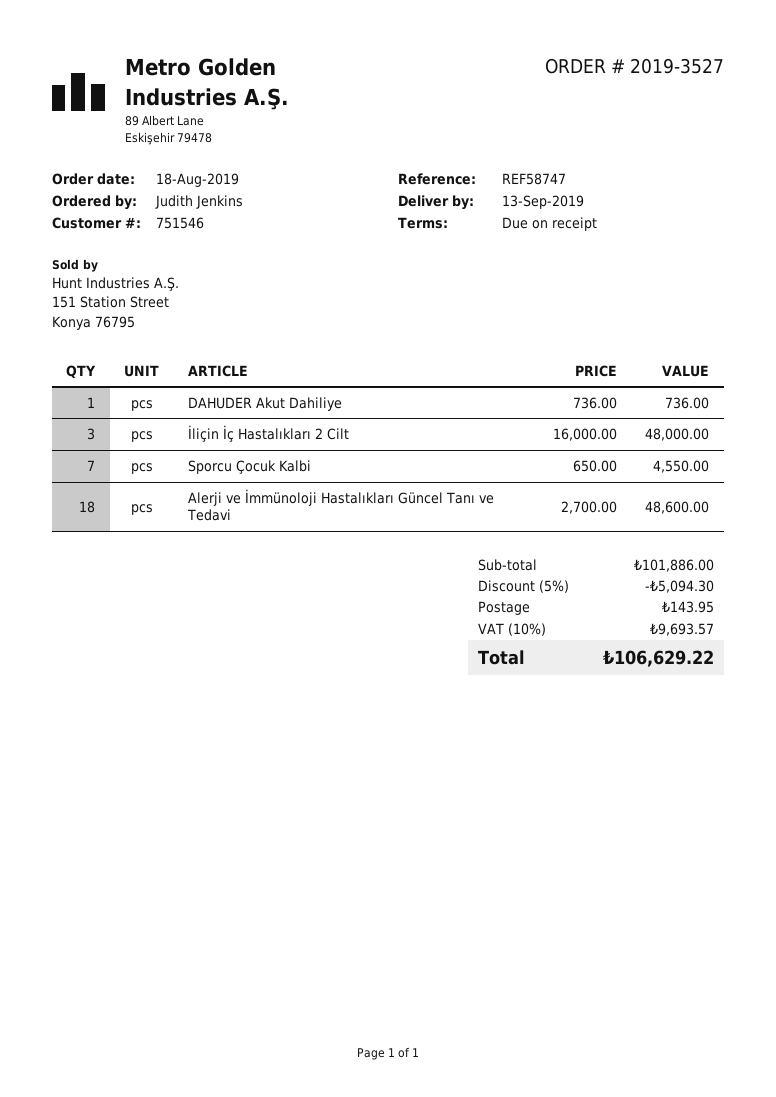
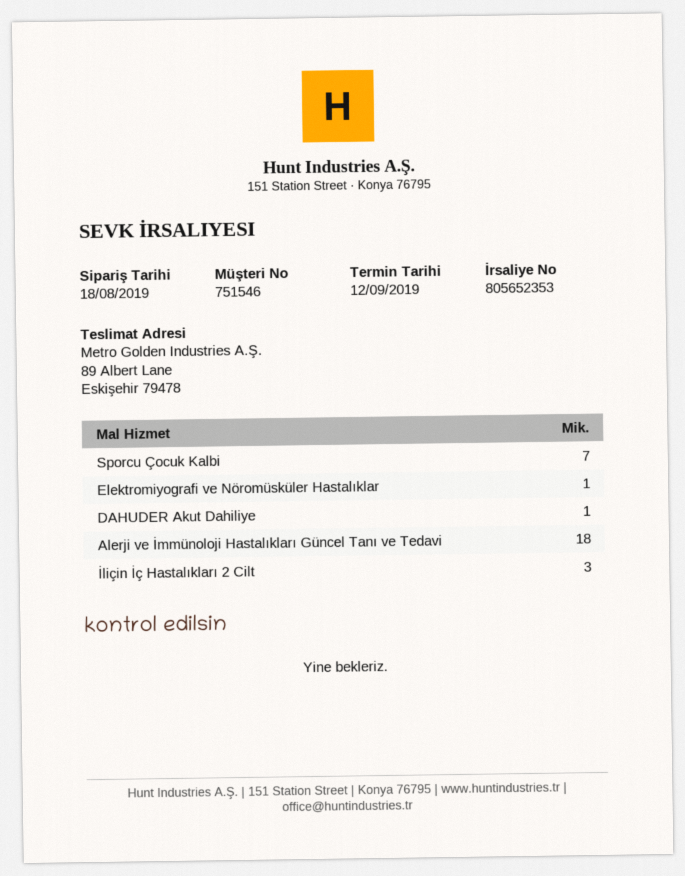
delivery date: 2019-09-13 -> 2019-09-12
Elektromiyografi ve Nöromüsküler Hastalıklar: none -> 1

